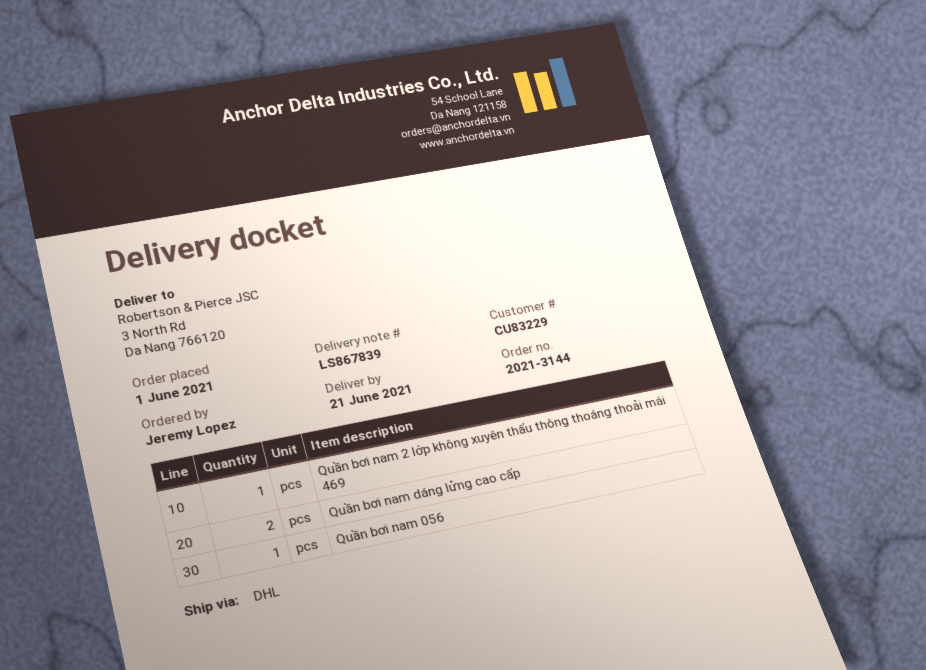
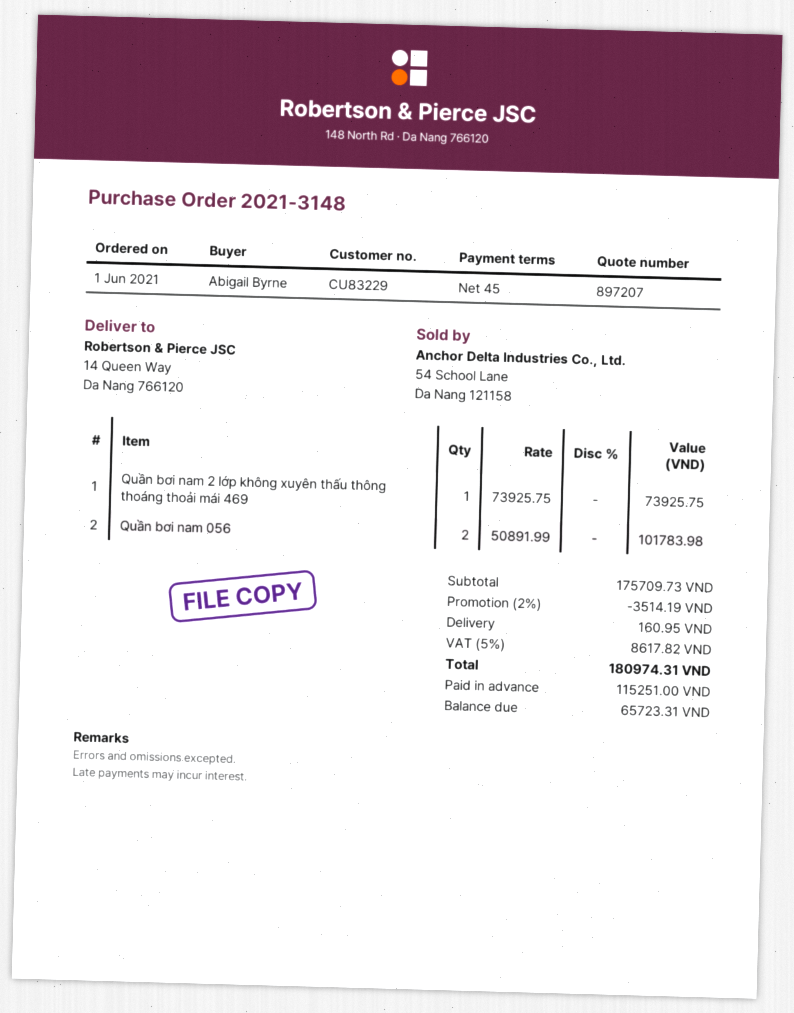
order number: 2021-3144 -> 2021-3148
ordered by: Jeremy Lopez -> Abigail Byrne
ship to: 3 North Rd, Da Nang 766120 -> 14 Queen Way, Da Nang 766120
Quần bơi nam dáng lửng cao cấp: 2 -> none
Quần bơi nam 056: 1 -> 2

